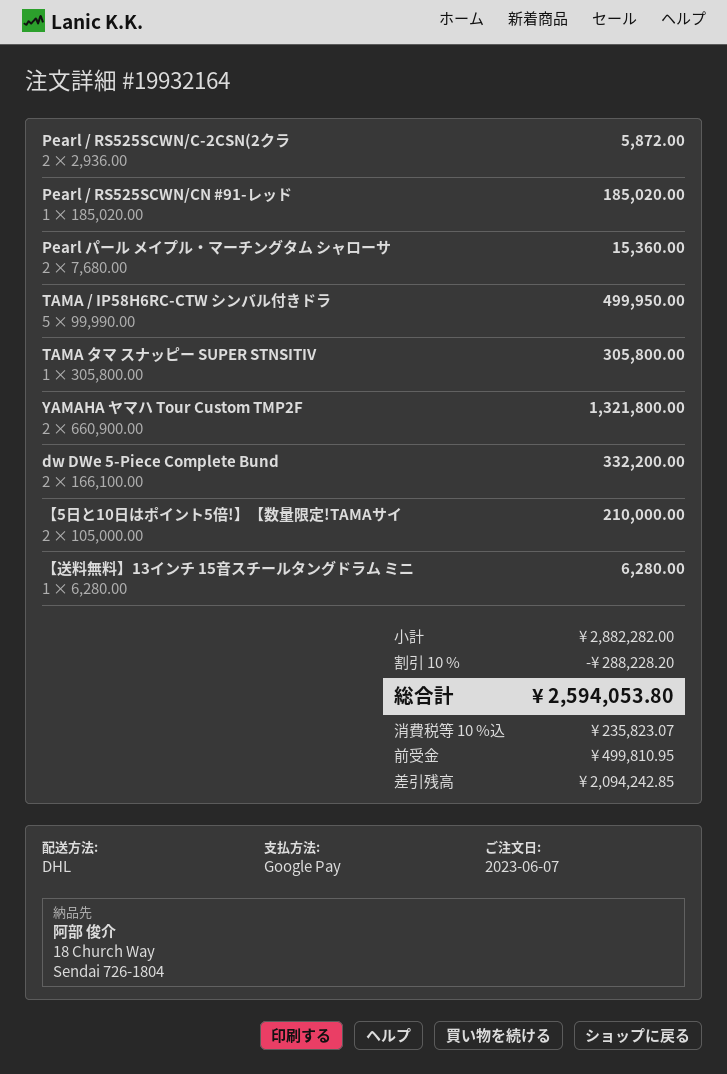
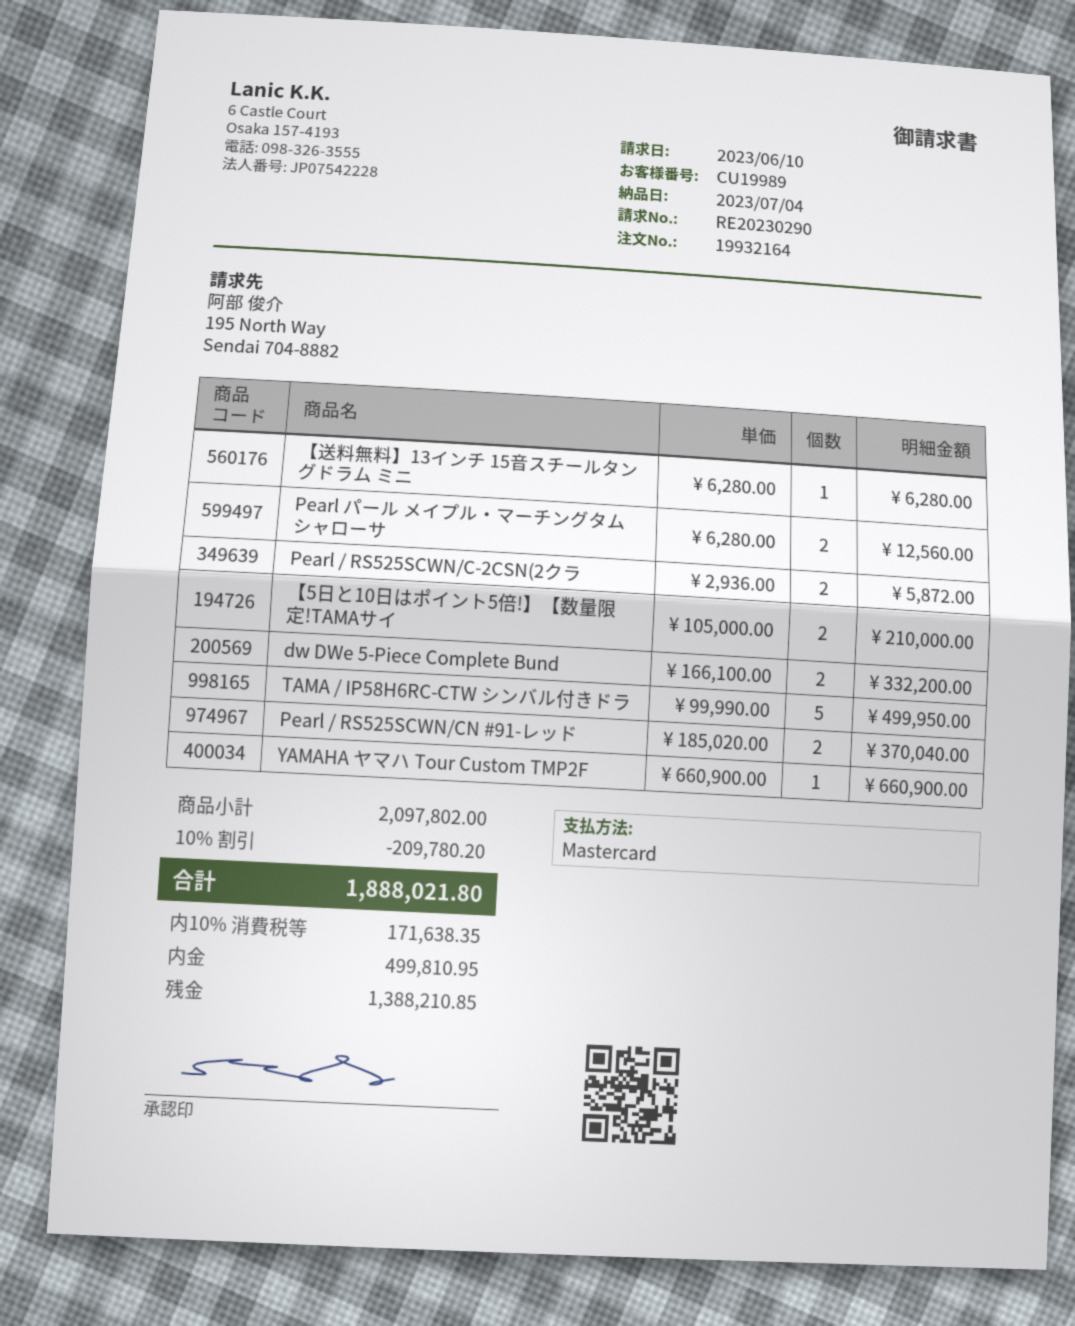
payment method: Google Pay -> Mastercard
Pearl / RS525SCWN/CN #91-レッド: 1 x 185020.00 = 185020.00 -> 2 x 185020.00 = 370040.00
Pearl パール メイプル・マーチングタム シャローサ: 2 x 7680.00 = 15360.00 -> 2 x 6280.00 = 12560.00
TAMA タマ スナッピー SUPER STNSITIV: 1 x 305800.00 = 305800.00 -> none
YAMAHA ヤマハ Tour Custom TMP2F: 2 x 660900.00 = 1321800.00 -> 1 x 660900.00 = 660900.00
subtotal: 2882282.00 -> 2097802.00
discount: 10% = 288228.20 -> 10% = 209780.20
tax: 10% = 235823.07 -> 10% = 171638.35
total: 2594053.80 -> 1888021.80
balance: 2094242.85 -> 1388210.85

